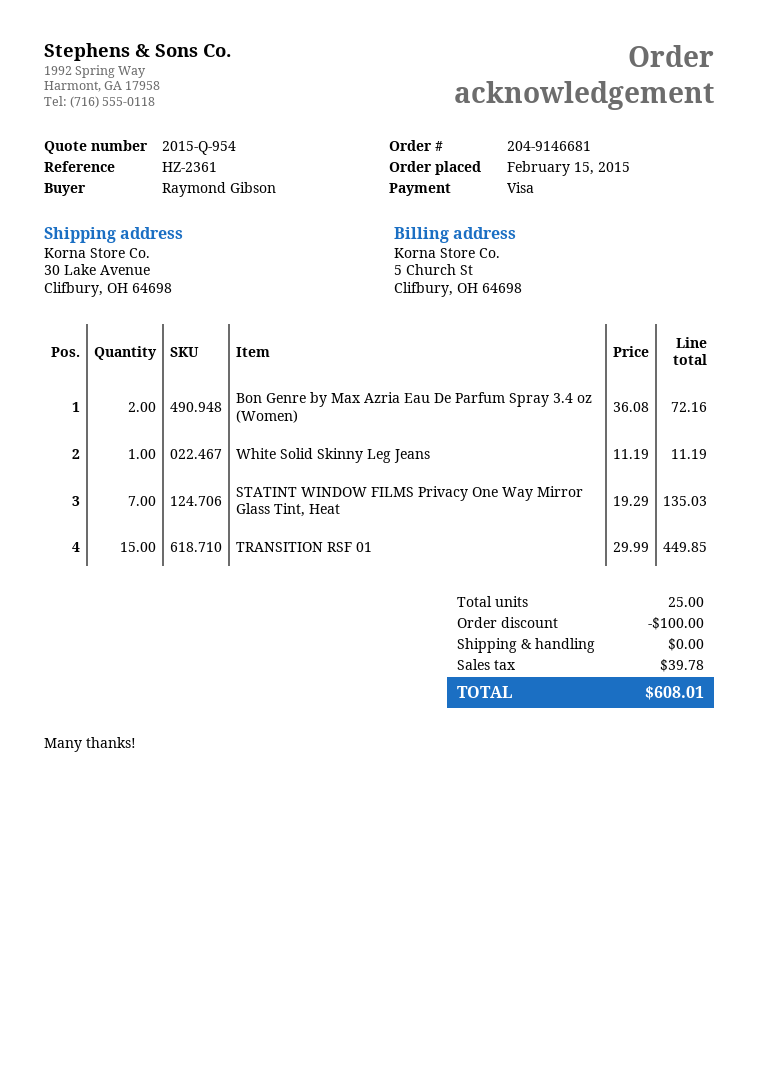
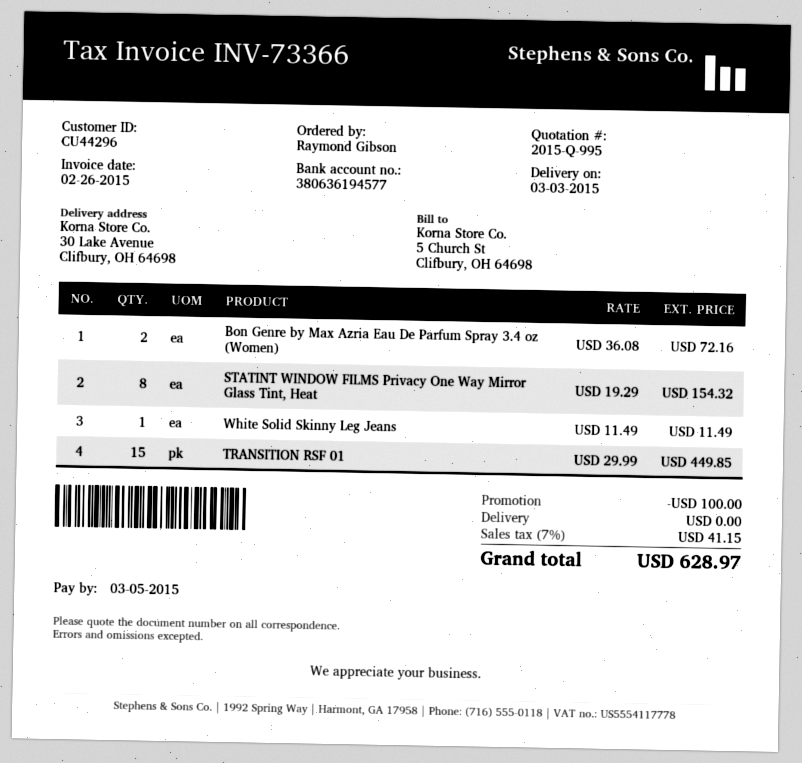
quote number: 2015-Q-954 -> 2015-Q-995
White Solid Skinny Leg Jeans: 1 x 11.19 = 11.19 -> 1 x 11.49 = 11.49
STATINT WINDOW FILMS Privacy One Way Mirror Glass Tint, Heat: 7 x 19.29 = 135.03 -> 8 x 19.29 = 154.32
tax: 39.78 -> 41.15
total: 608.01 -> 628.97

